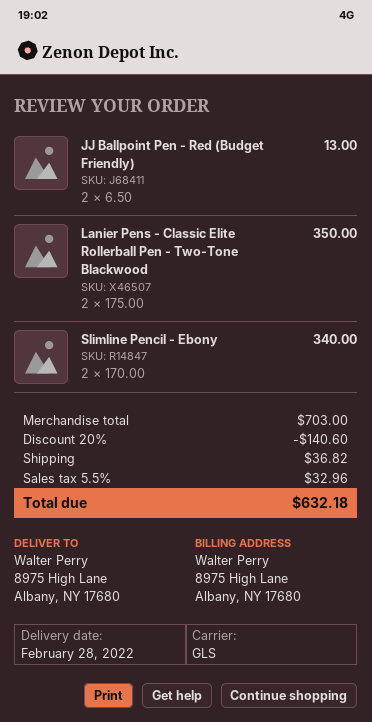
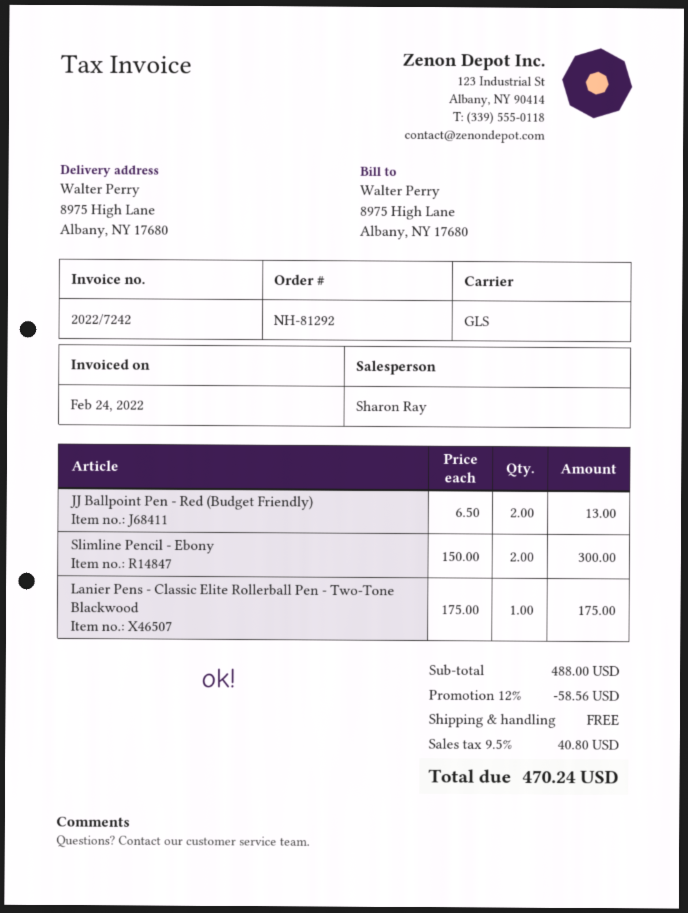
Lanier Pens - Classic Elite Rollerball Pen - Two-Tone Blackwood: 2 x 175.00 = 350.00 -> 1 x 175.00 = 175.00
Slimline Pencil - Ebony: 2 x 170.00 = 340.00 -> 2 x 150.00 = 300.00
subtotal: 703.00 -> 488.00
discount: 20% = 140.60 -> 12% = 58.56
shipping: 36.82 -> 0.00
tax: 5.5% = 32.96 -> 9.5% = 40.80
total: 632.18 -> 470.24

